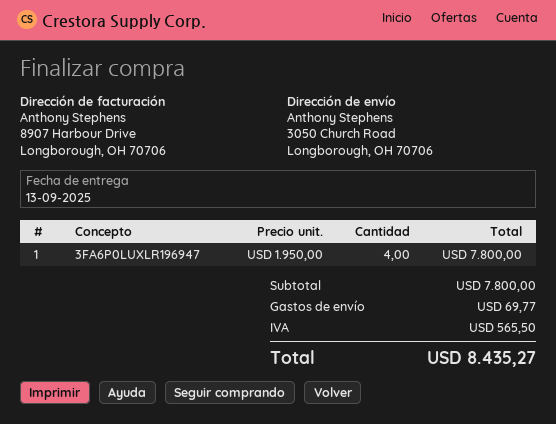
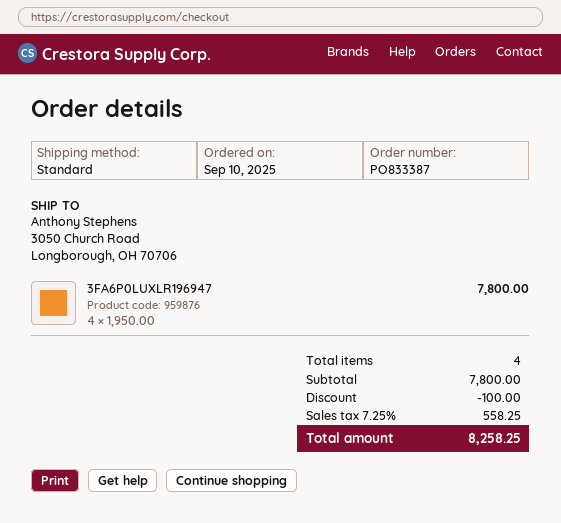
discount: none -> 100.00
shipping: 69.77 -> none
tax: 565.50 -> 558.25
total: 8435.27 -> 8258.25

